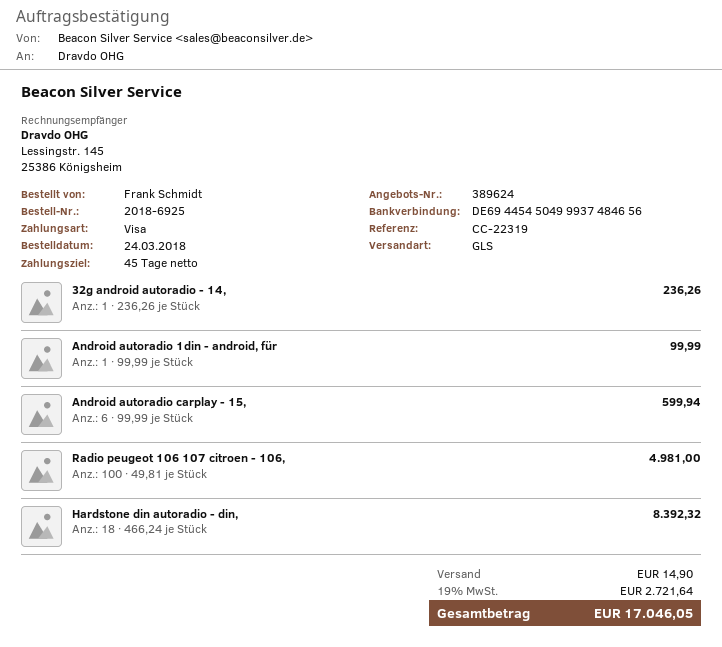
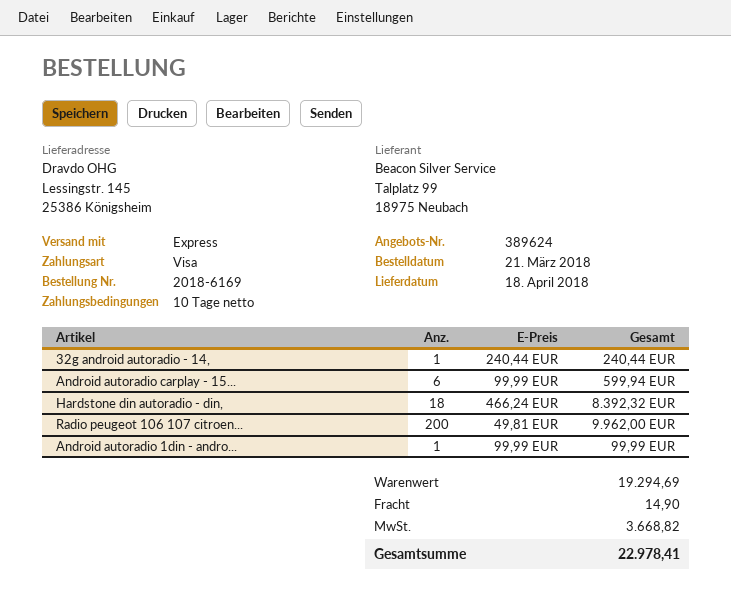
order number: 2018-6925 -> 2018-6169
order date: 2018-03-24 -> 2018-03-21
payment terms: 45 days -> 10 days
shipping method: GLS -> express
32g android autoradio - 14,: 1 x 236.26 = 236.26 -> 1 x 240.44 = 240.44
Radio peugeot 106 107 citroen - 106,: 100 x 49.81 = 4981.00 -> 200 x 49.81 = 9962.00
tax: 2721.64 -> 3668.82
total: 17046.05 -> 22978.41

